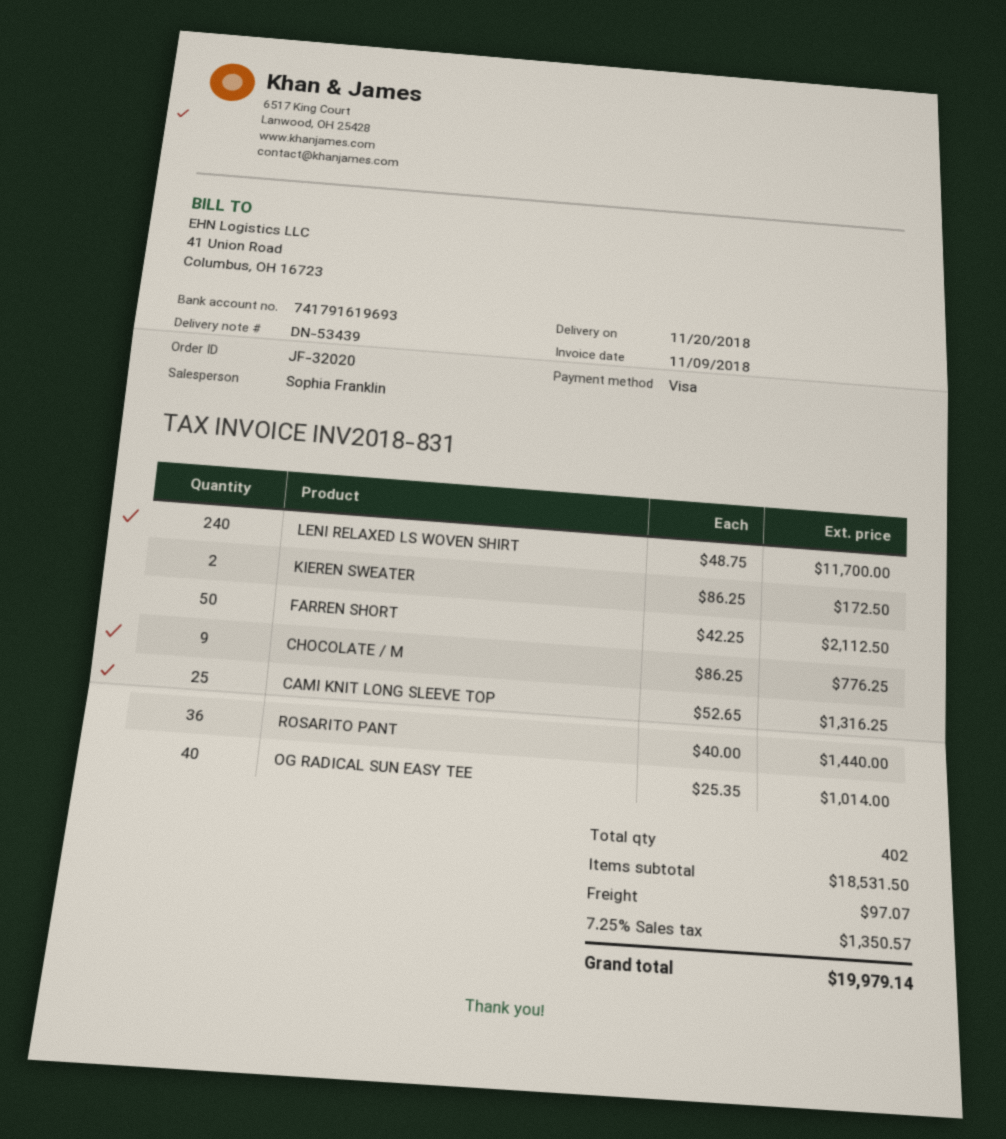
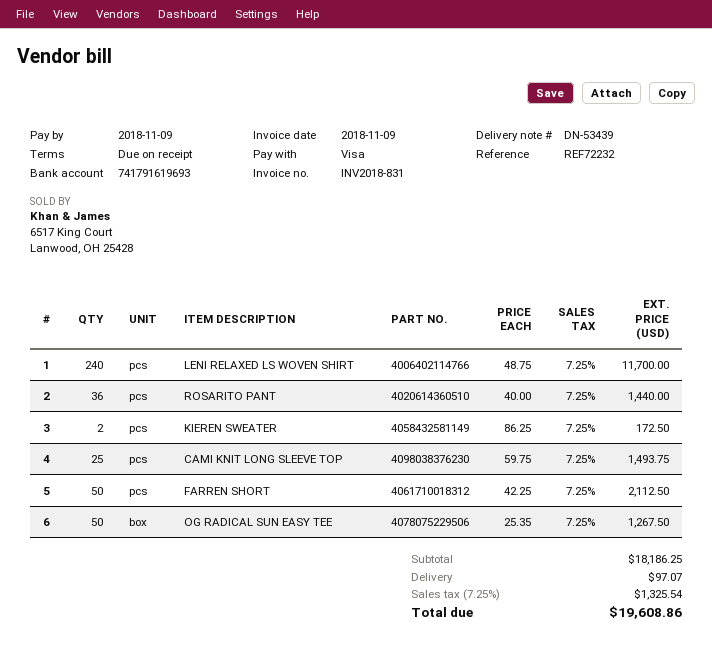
CHOCOLATE / M: 9 x 86.25 = 776.25 -> none
CAMI KNIT LONG SLEEVE TOP: 25 x 52.65 = 1316.25 -> 25 x 59.75 = 1493.75
OG RADICAL SUN EASY TEE: 40 x 25.35 = 1014.00 -> 50 x 25.35 = 1267.50
subtotal: 18531.50 -> 18186.25
tax: 7.25% = 1350.57 -> 7.25% = 1325.54
total: 19979.14 -> 19608.86

